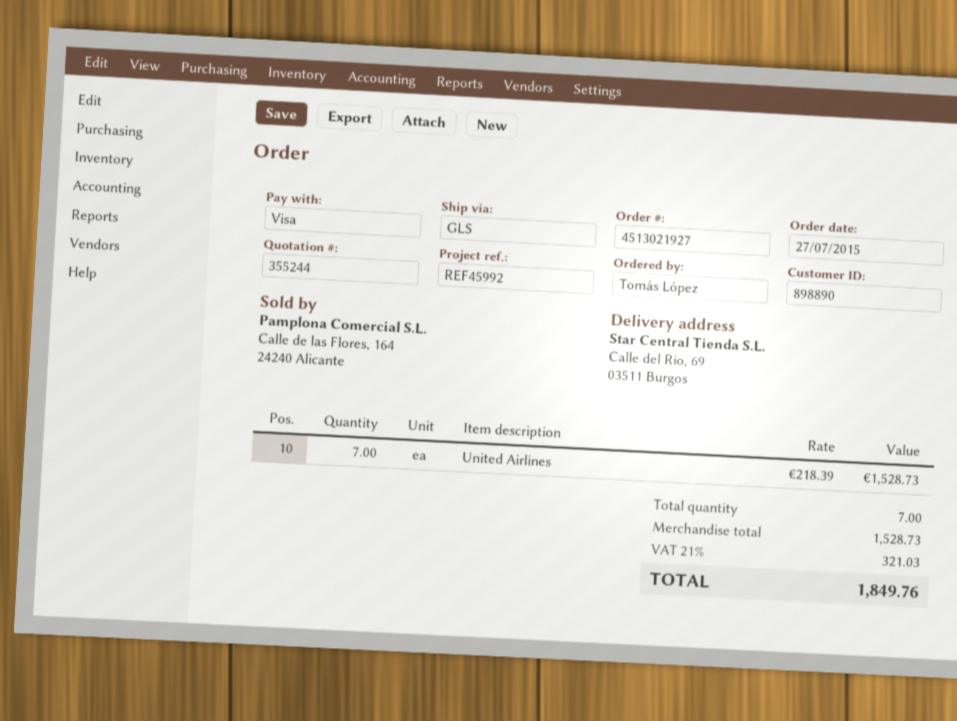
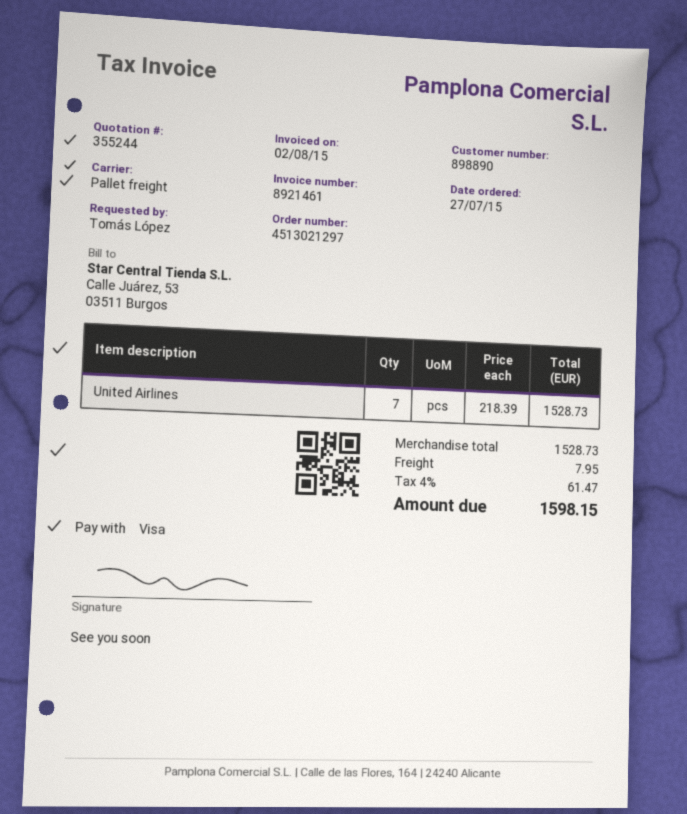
order number: 4513021927 -> 4513021297
shipping method: GLS -> pallet freight
shipping: none -> 7.95
tax: 21% = 321.03 -> 4% = 61.47
total: 1849.76 -> 1598.15

